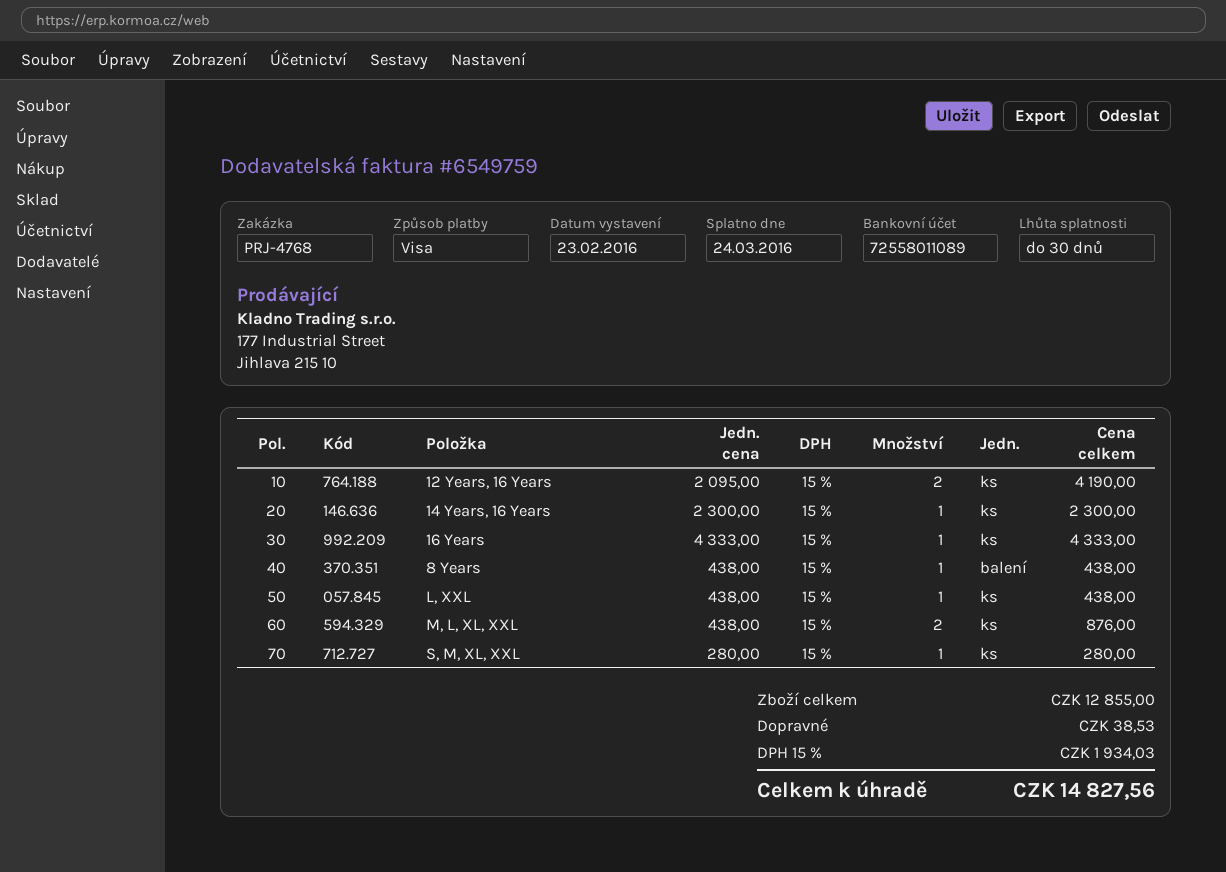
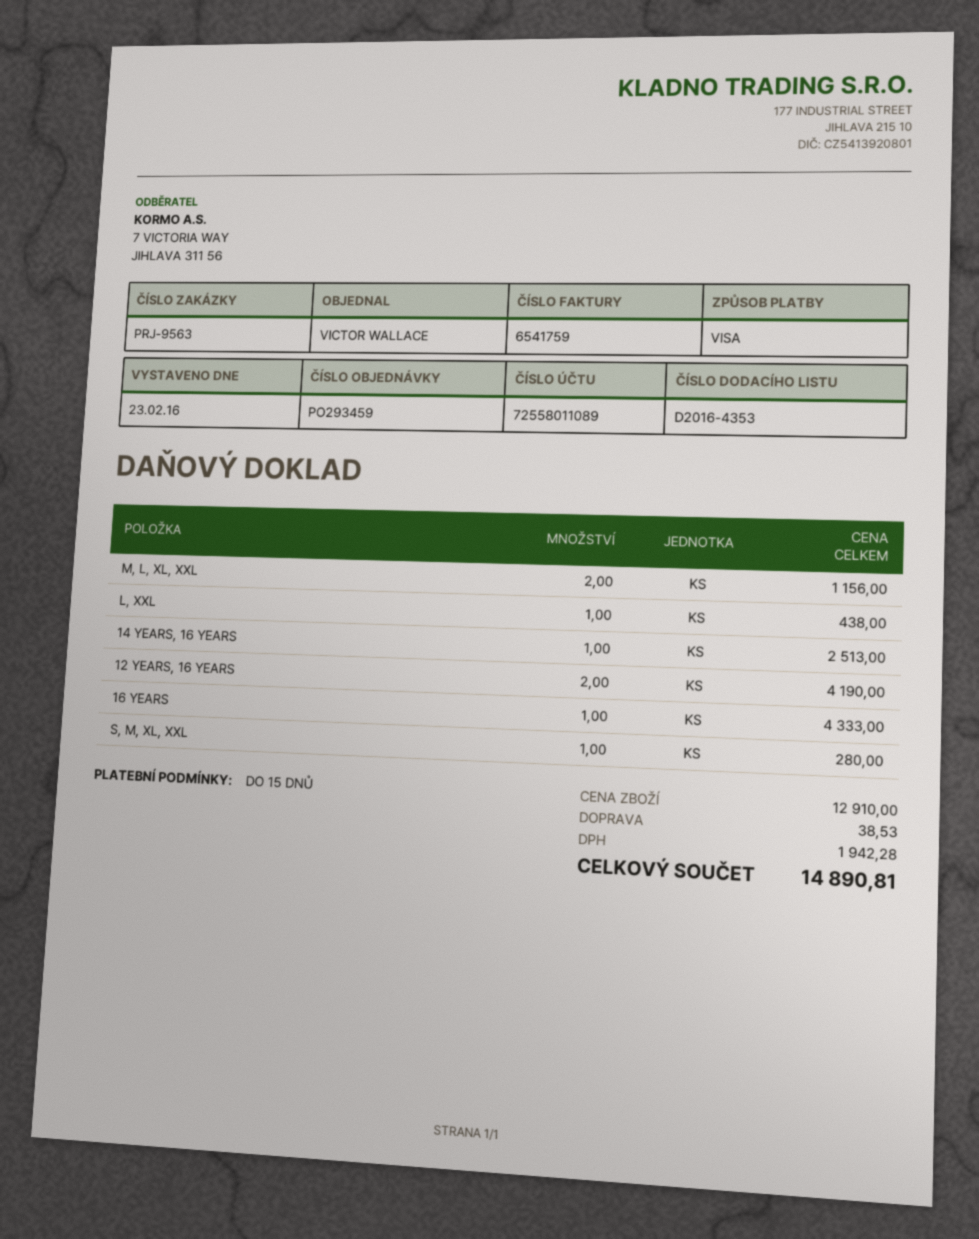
invoice number: 6549759 -> 6541759
payment terms: 30 days -> 15 days
reference: PRJ-4768 -> PRJ-9563
14 Years, 16 Years: 1 for 2300.00 -> 1 for 2513.00
8 Years: 1 for 438.00 -> none
M, L, XL, XXL: 2 for 876.00 -> 2 for 1156.00
subtotal: 12855.00 -> 12910.00
tax: 1934.03 -> 1942.28
total: 14827.56 -> 14890.81

